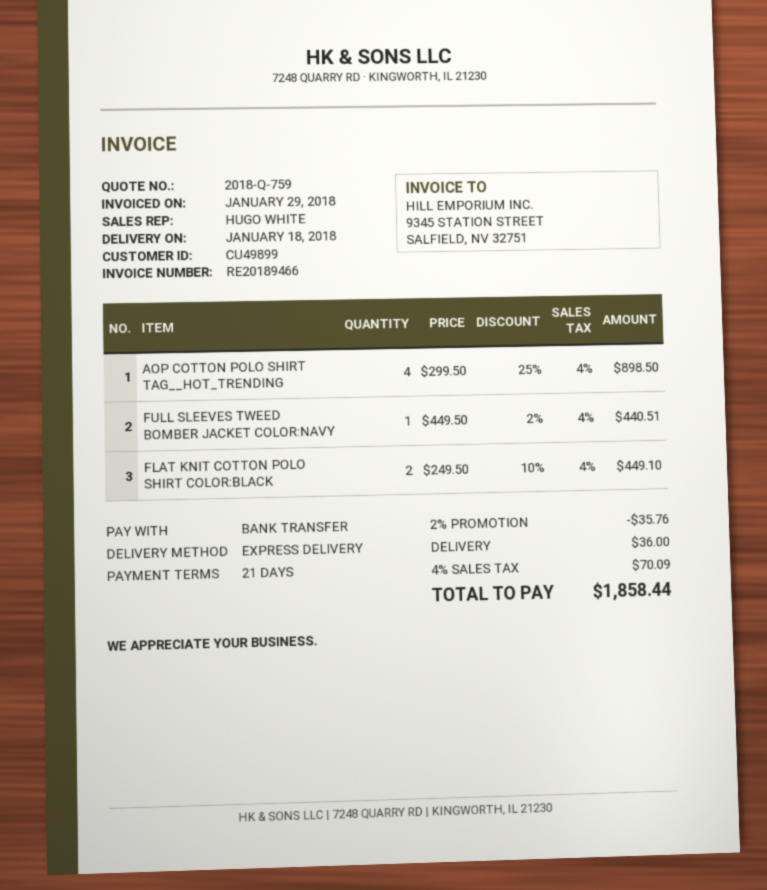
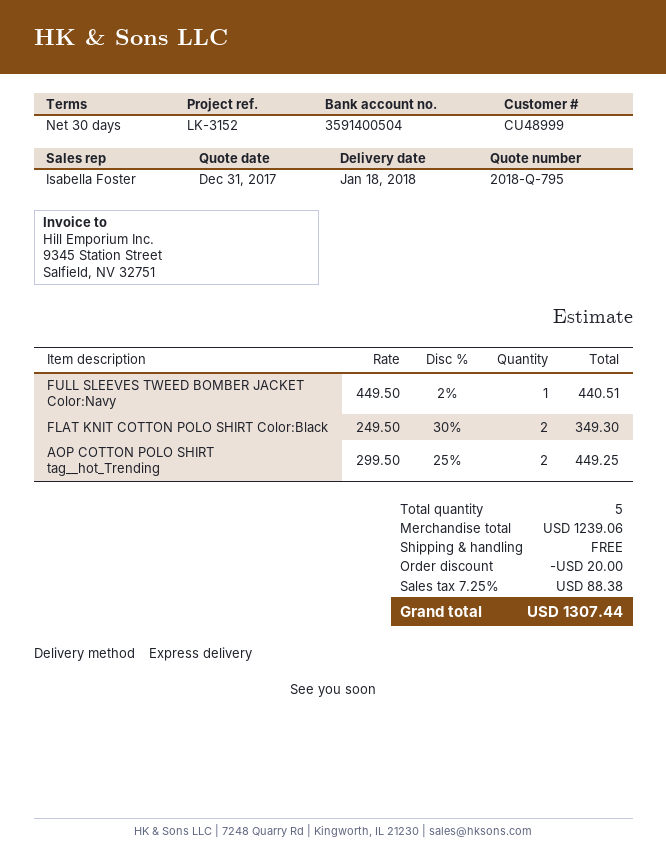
quote number: 2018-Q-759 -> 2018-Q-795
payment terms: 21 days -> 30 days
customer number: CU49899 -> CU48999
sales rep: HUGO WHITE -> Isabella Foster
AOP COTTON POLO SHIRT TAG__HOT_TRENDING: 4 x 299.50 - 25% = 898.50 -> 2 x 299.50 - 25% = 449.25
FLAT KNIT COTTON POLO SHIRT COLOR:BLACK: 2 x 249.50 - 10% = 449.10 -> 2 x 249.50 - 30% = 349.30
discount: 35.76 -> 20.00
shipping: 36.00 -> 0.00
tax: 4% = 70.09 -> 7.25% = 88.38
total: 1858.44 -> 1307.44

